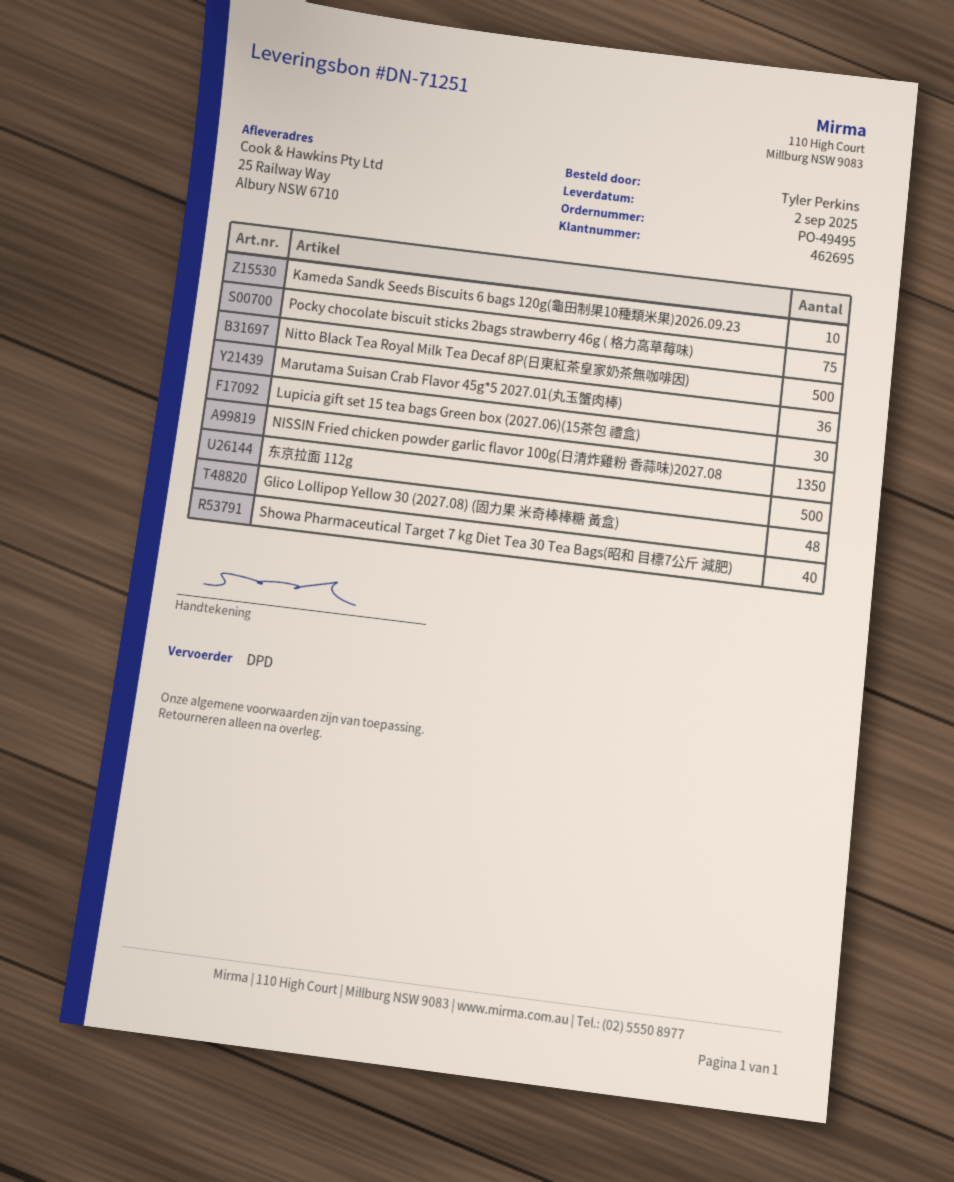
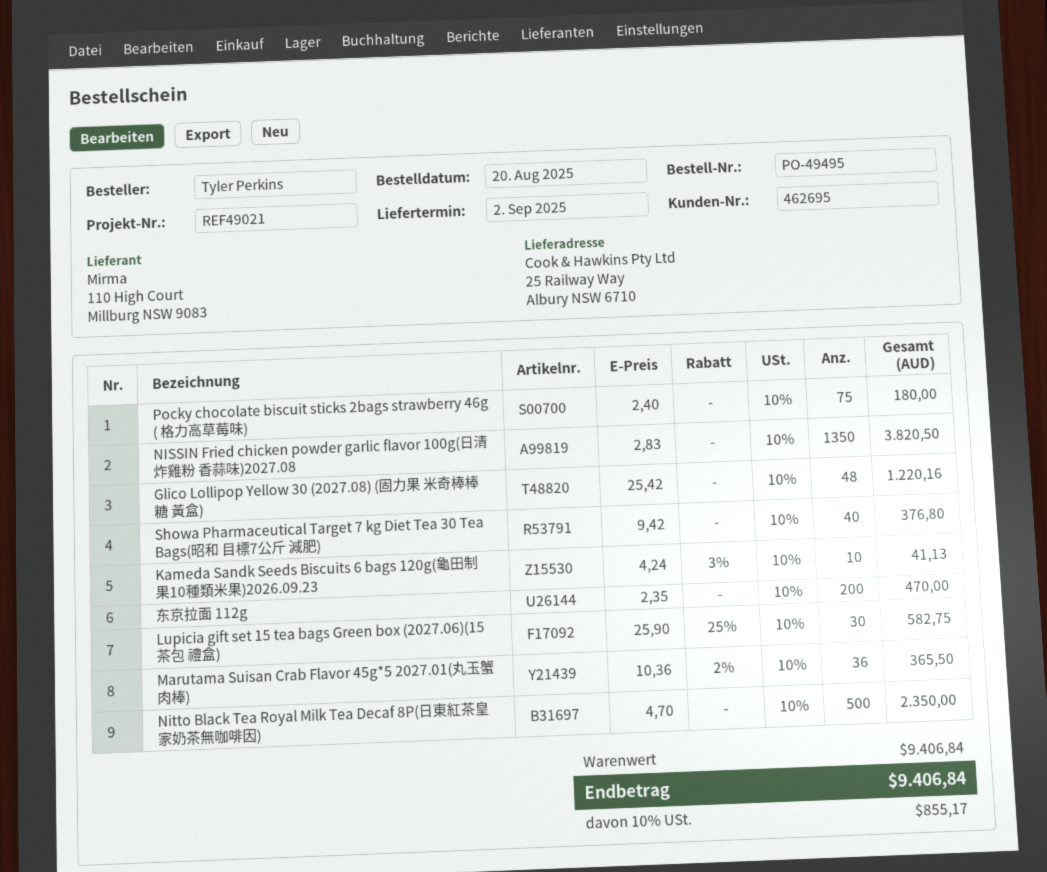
东京拉面 112g: 500 -> 200

